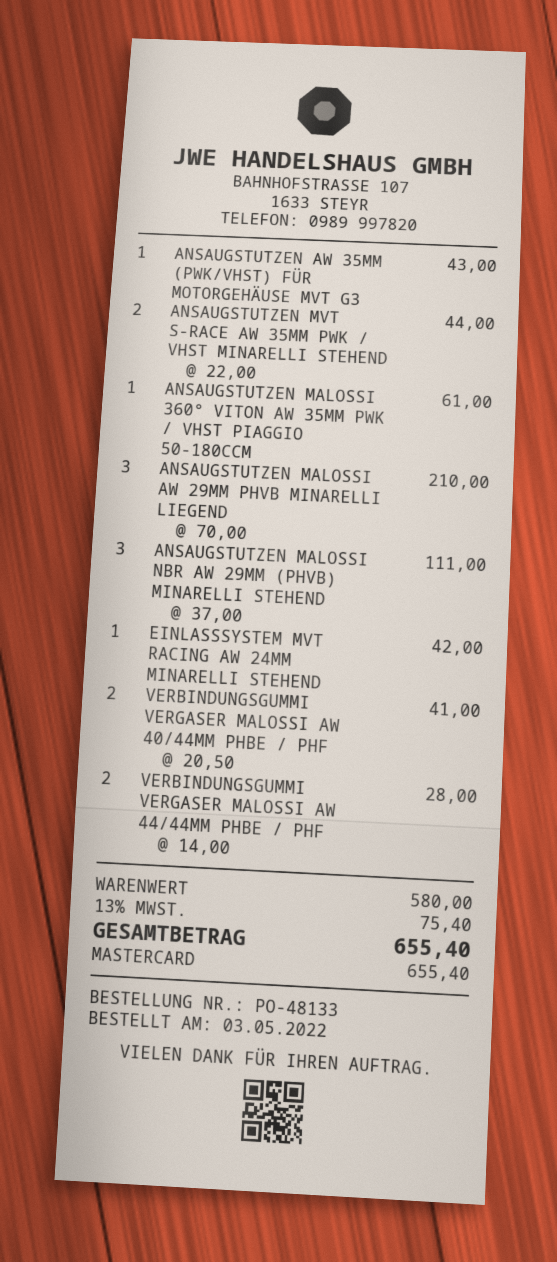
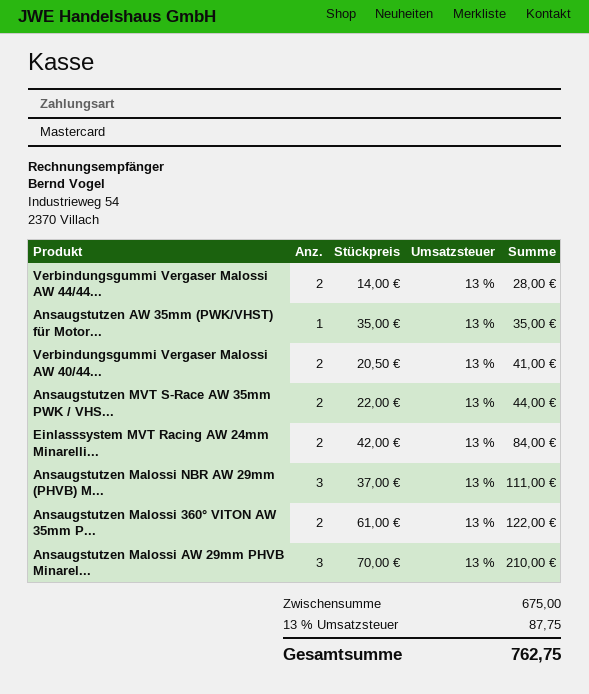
ANSAUGSTUTZEN AW 35MM (PWK/VHST) FÜR MOTORGEHÄUSE MVT G3: 1 x 43.00 = 43.00 -> 1 x 35.00 = 35.00
ANSAUGSTUTZEN MALOSSI 360° VITON AW 35MM PWK / VHST PIAGGIO 50-180CCM: 1 x 61.00 = 61.00 -> 2 x 61.00 = 122.00
EINLASSSYSTEM MVT RACING AW 24MM MINARELLI STEHEND: 1 x 42.00 = 42.00 -> 2 x 42.00 = 84.00
subtotal: 580.00 -> 675.00
tax: 13% = 75.40 -> 13% = 87.75
total: 655.40 -> 762.75

